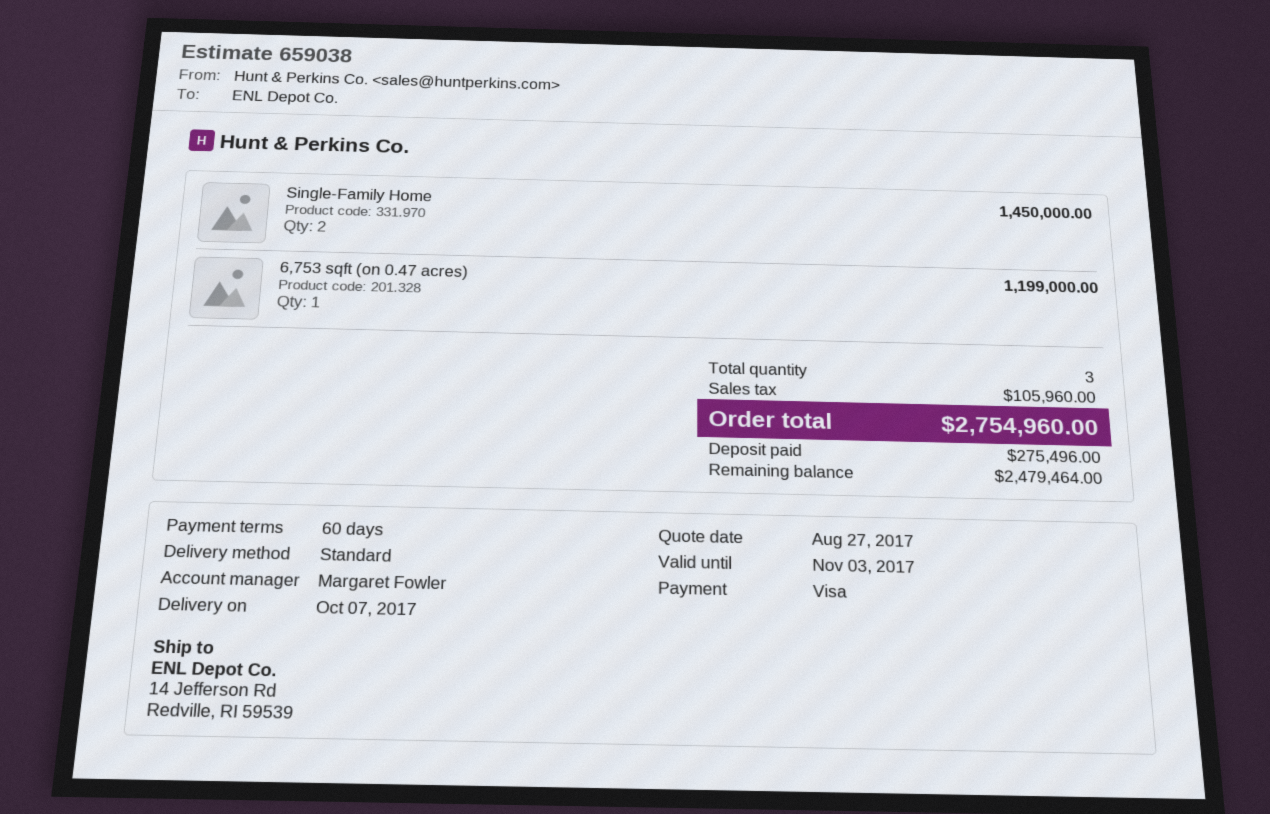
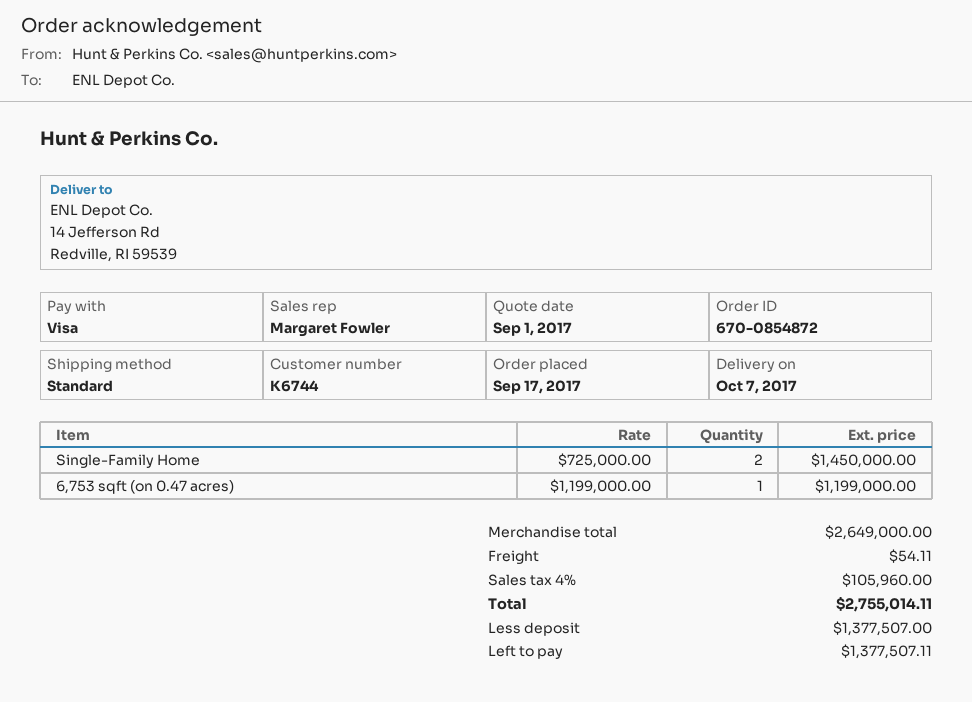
quote date: 2017-08-27 -> 2017-09-01
shipping: none -> 54.11
total: 2754960.00 -> 2755014.11
deposit: 275496.00 -> 1377507.00
balance: 2479464.00 -> 1377507.11

